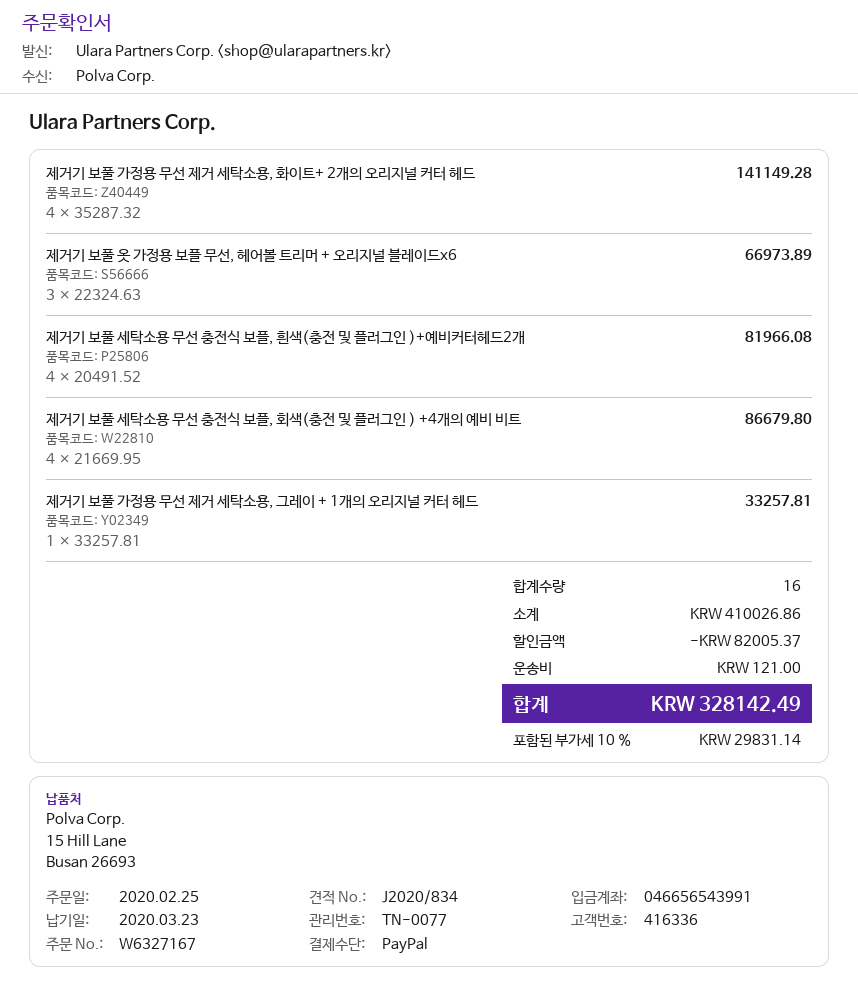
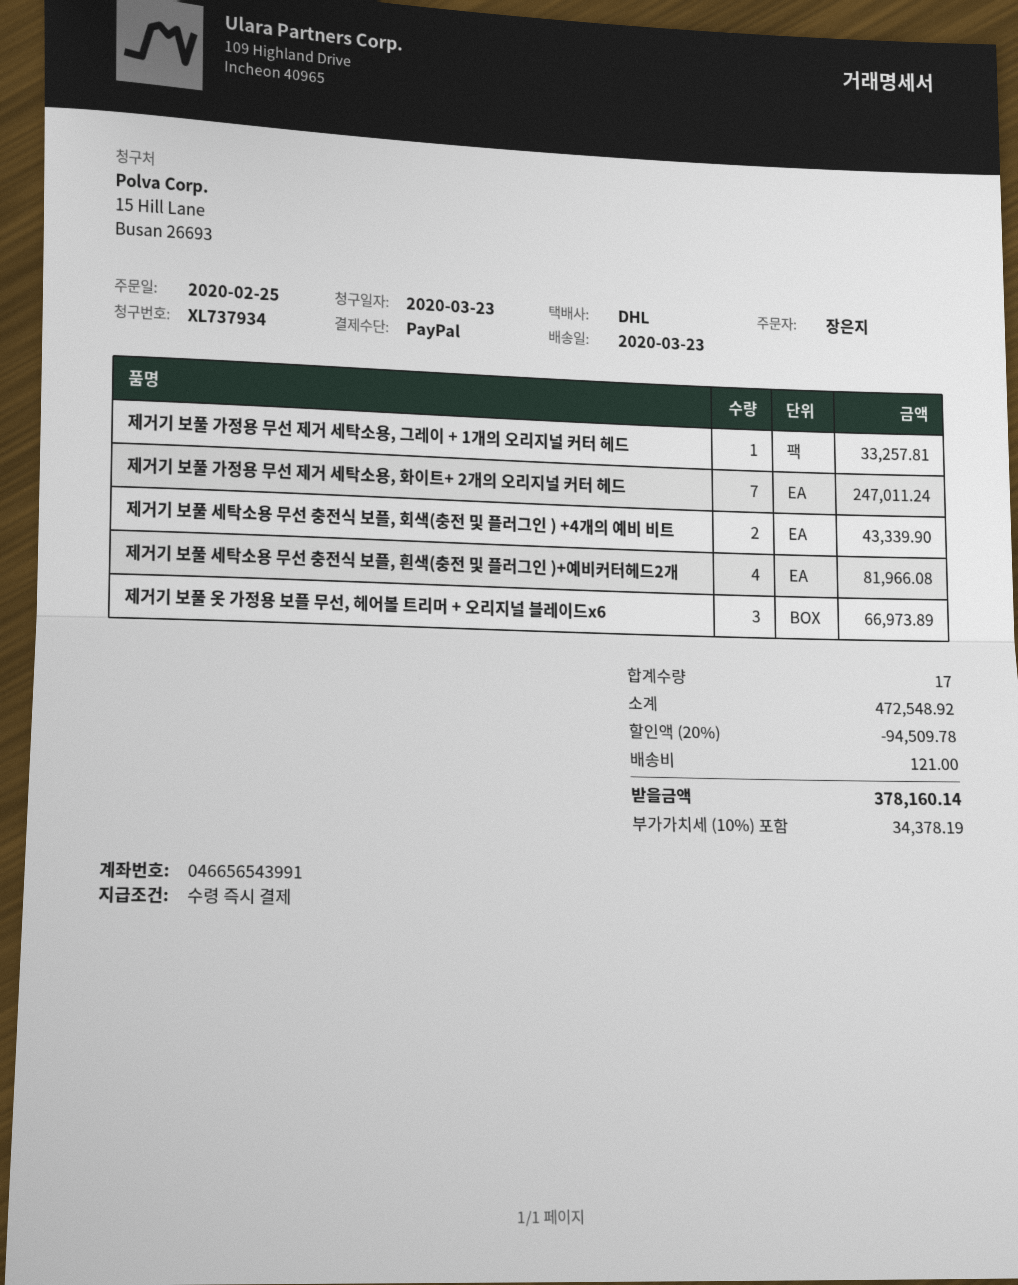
제거기 보풀 가정용 무선 제거 세탁소용, 화이트+ 2개의 오리지널 커터 헤드: 4 for 141149.28 -> 7 for 247011.24
제거기 보풀 세탁소용 무선 충전식 보플, 회색(충전 및 플러그인 ) +4개의 예비 비트: 4 for 86679.80 -> 2 for 43339.90
total quantity: 16 -> 17
subtotal: 410026.86 -> 472548.92
discount: 82005.37 -> 94509.78
tax: 10% = 29831.14 -> 10% = 34378.19
total: 328142.49 -> 378160.14

